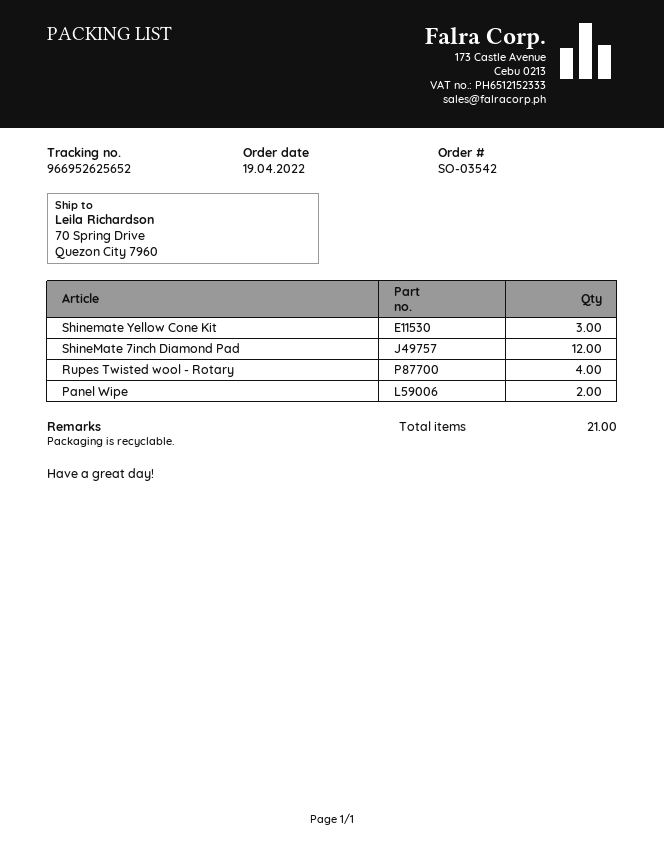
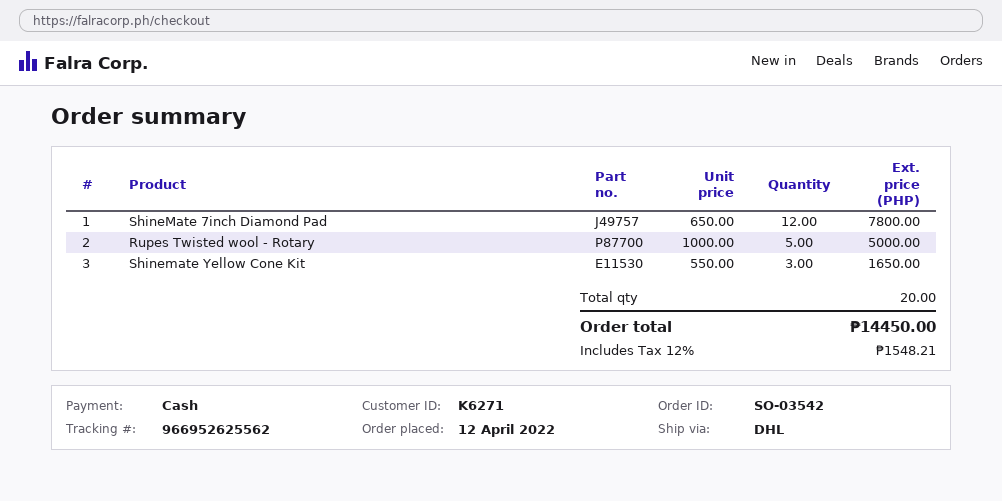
order date: 2022-04-19 -> 2022-04-12
tracking number: 966952625652 -> 966952625562
Rupes Twisted wool - Rotary: 4 -> 5
Panel Wipe: 2 -> none
total quantity: 21 -> 20

